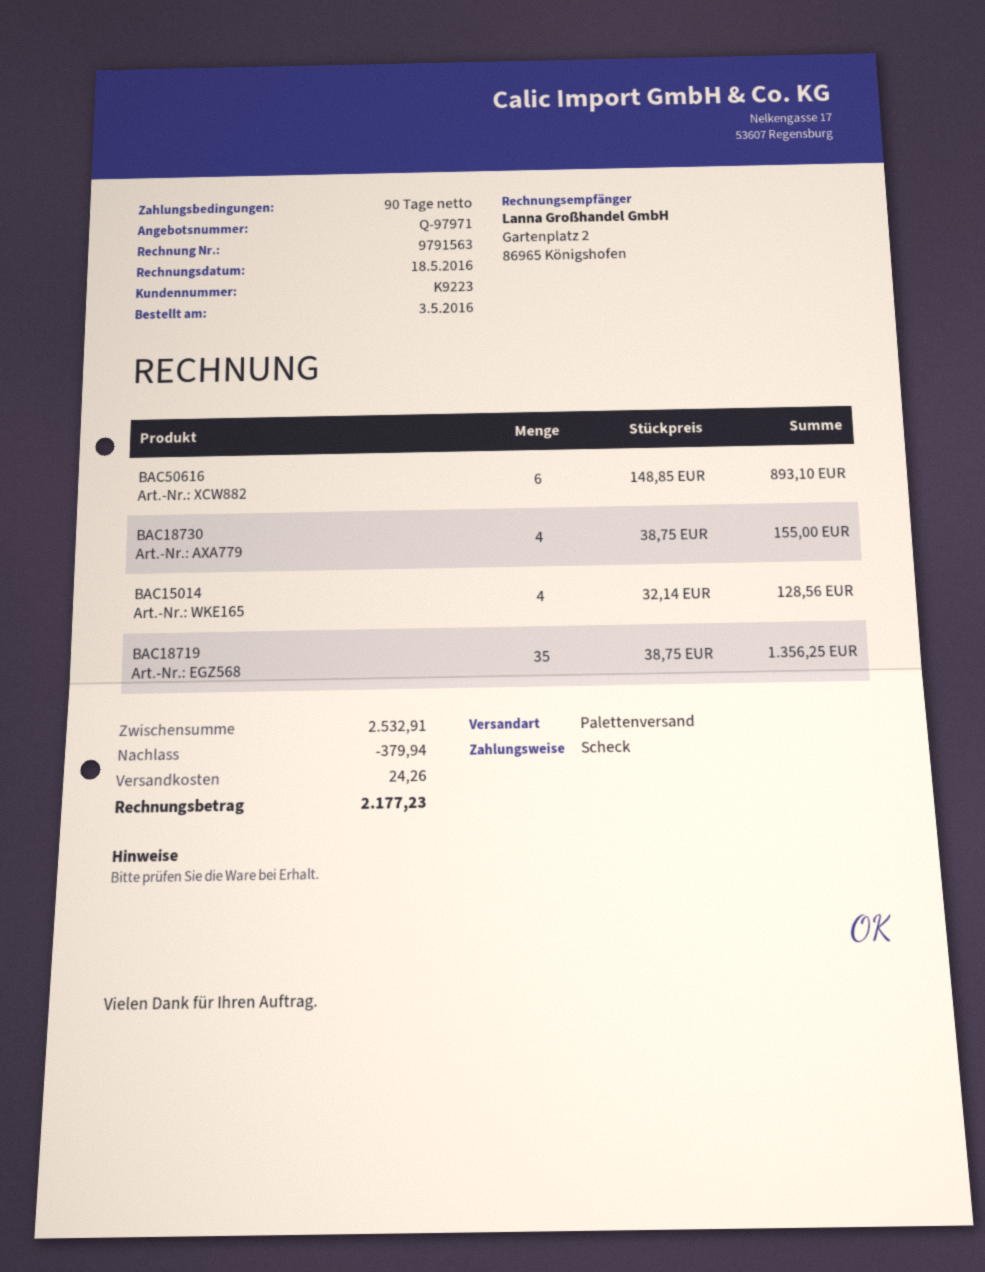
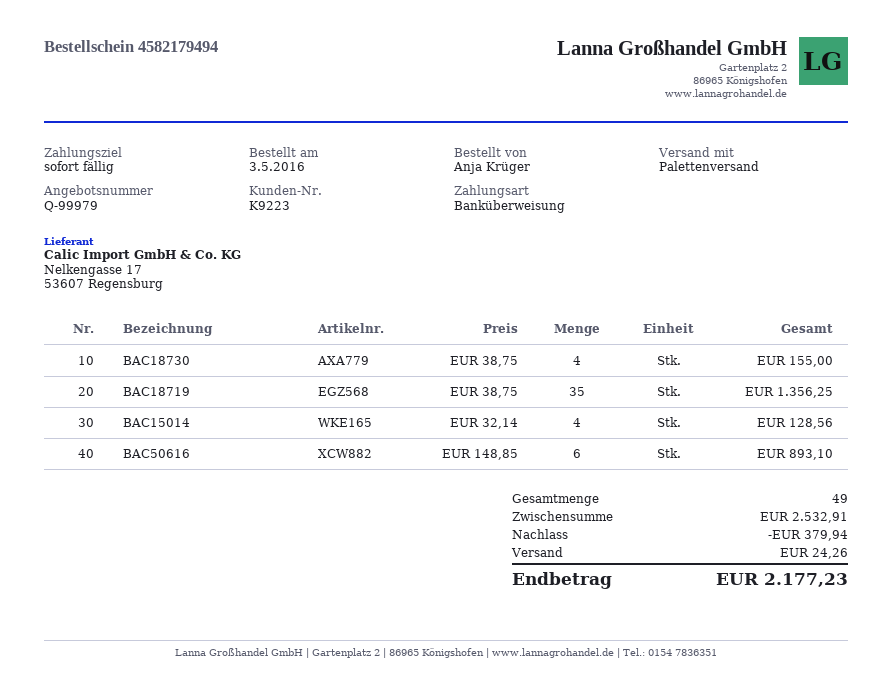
quote number: Q-97971 -> Q-99979
payment terms: 90 days -> on receipt
payment method: cheque -> bank transfer

